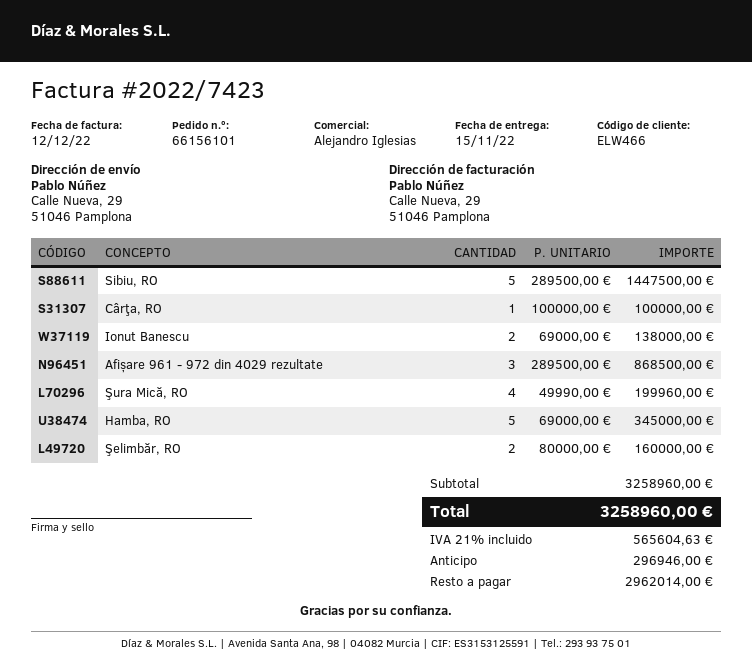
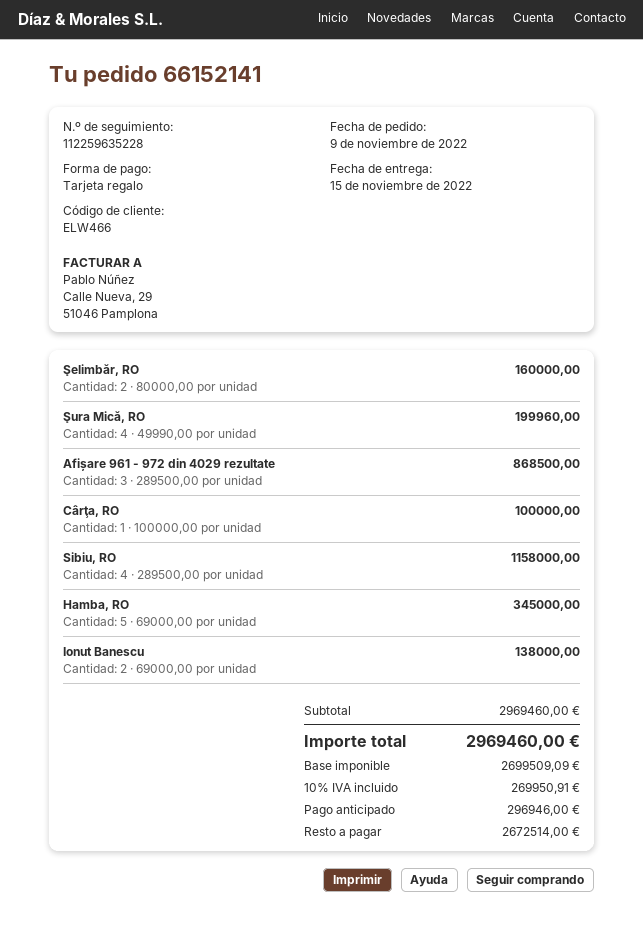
order number: 66156101 -> 66152141
Sibiu, RO: 5 x 289500.00 = 1447500.00 -> 4 x 289500.00 = 1158000.00
subtotal: 3258960.00 -> 2969460.00
tax: 21% = 565604.63 -> 10% = 269950.91
total: 3258960.00 -> 2969460.00
balance: 2962014.00 -> 2672514.00

